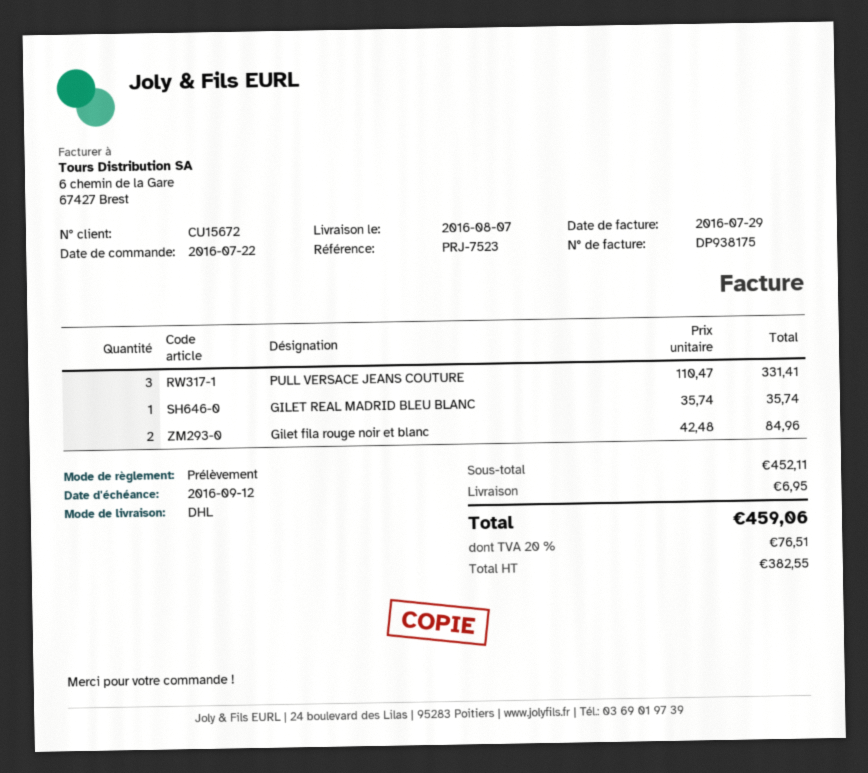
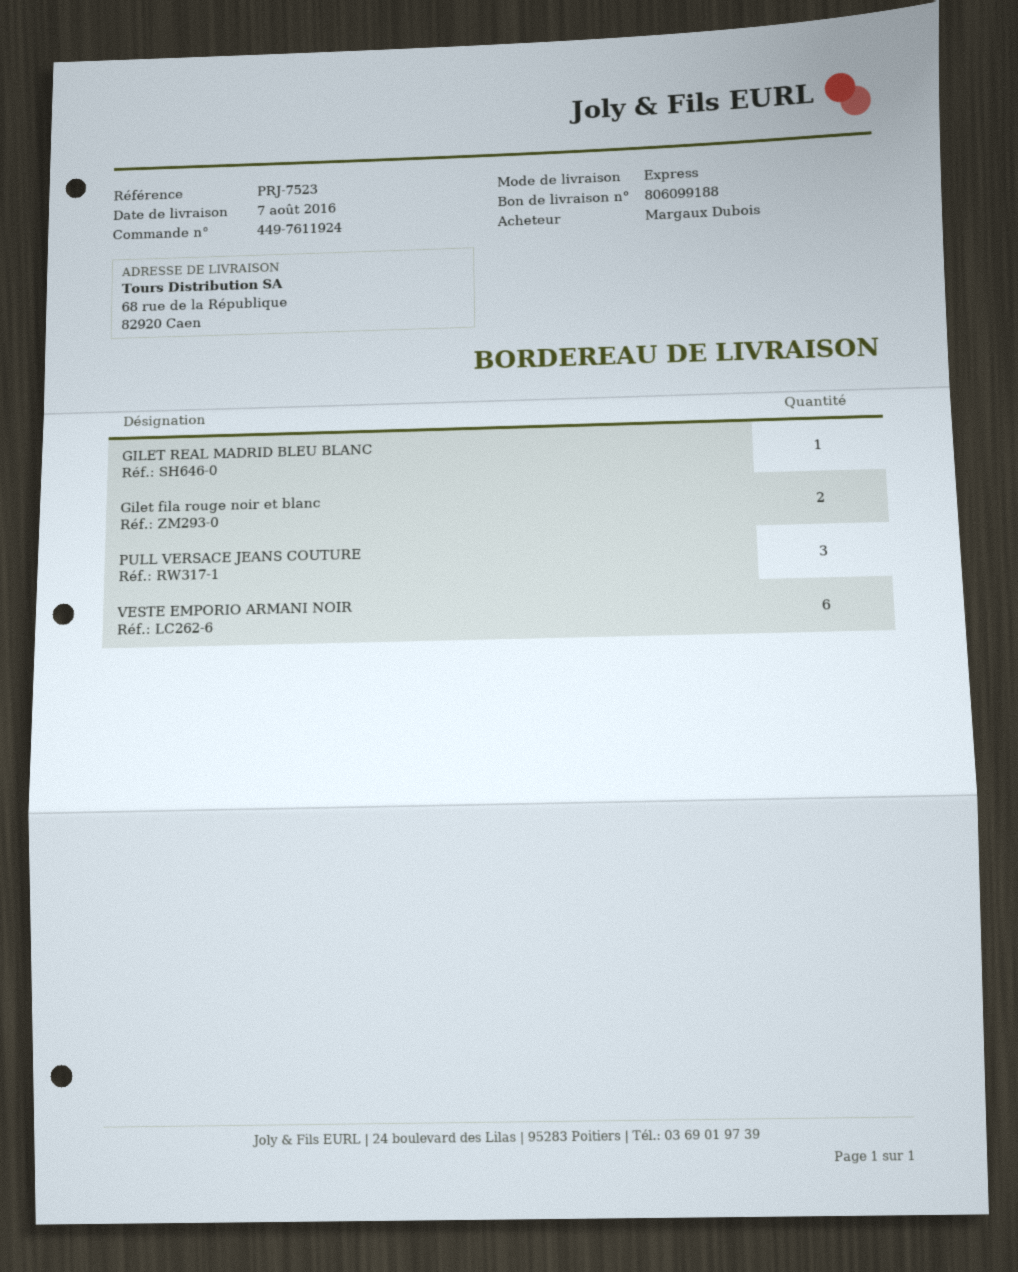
shipping method: DHL -> express
VESTE EMPORIO ARMANI NOIR: none -> 6

